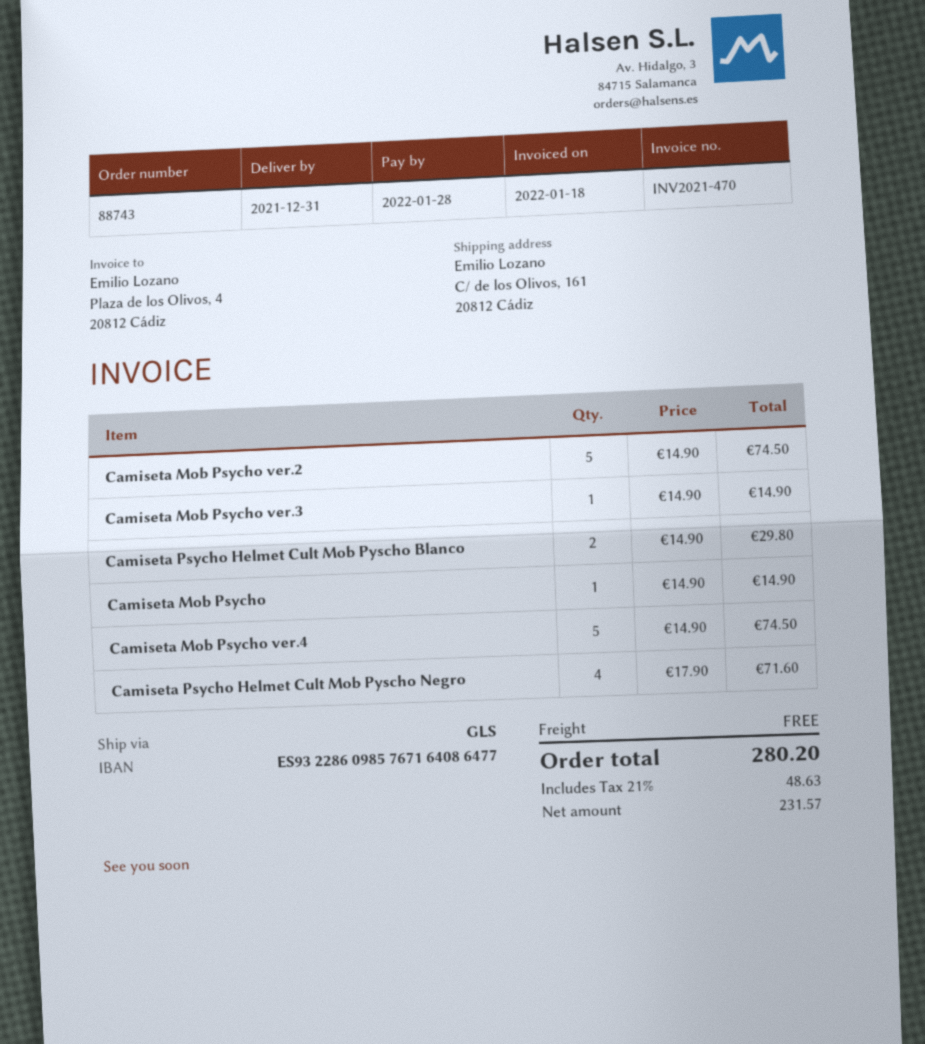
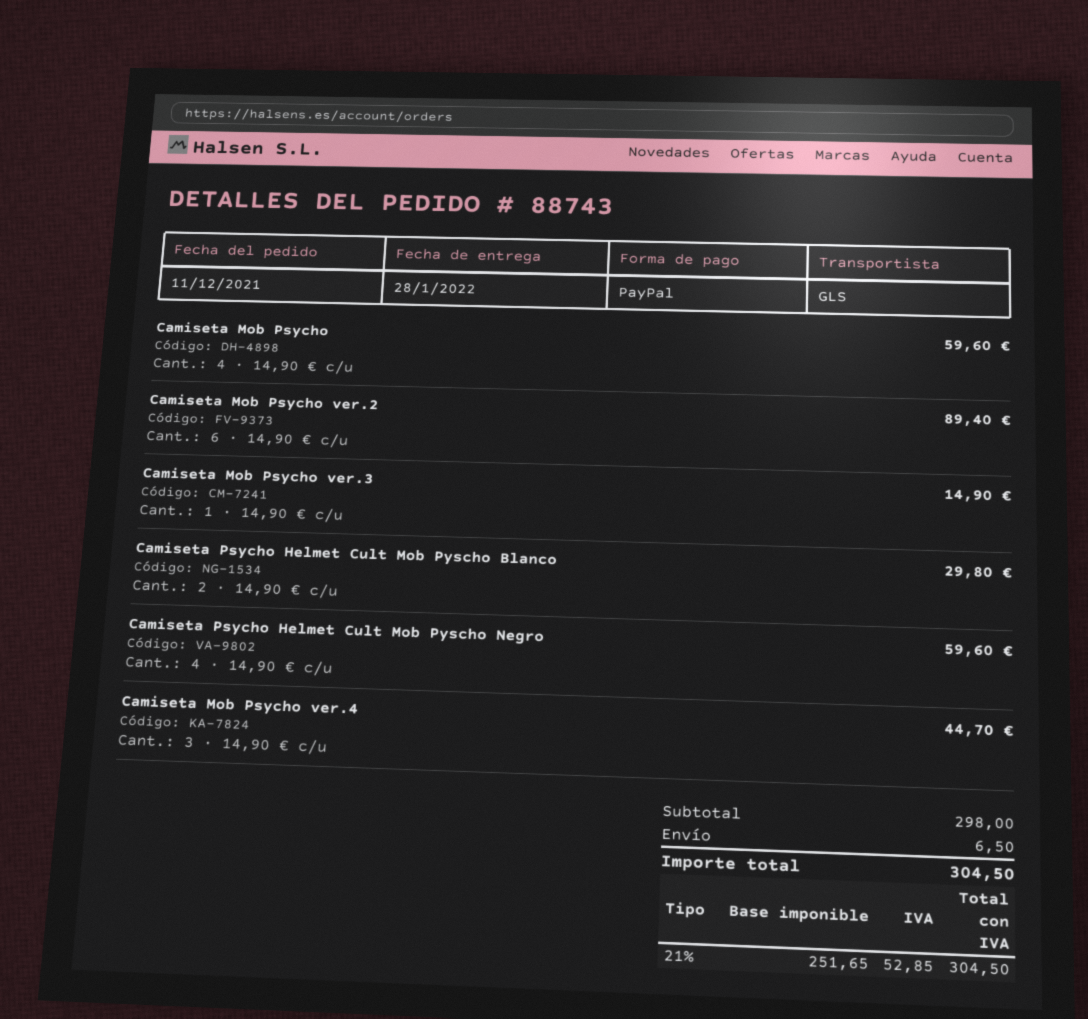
delivery date: 2021-12-31 -> 2022-01-28
Camiseta Mob Psycho ver.2: 5 x 14.90 = 74.50 -> 6 x 14.90 = 89.40
Camiseta Mob Psycho: 1 x 14.90 = 14.90 -> 4 x 14.90 = 59.60
Camiseta Mob Psycho ver.4: 5 x 14.90 = 74.50 -> 3 x 14.90 = 44.70
Camiseta Psycho Helmet Cult Mob Pyscho Negro: 4 x 17.90 = 71.60 -> 4 x 14.90 = 59.60
shipping: 0.00 -> 6.50
net: 231.57 -> 251.65
tax: 21% = 48.63 -> 21% = 52.85
total: 280.20 -> 304.50

